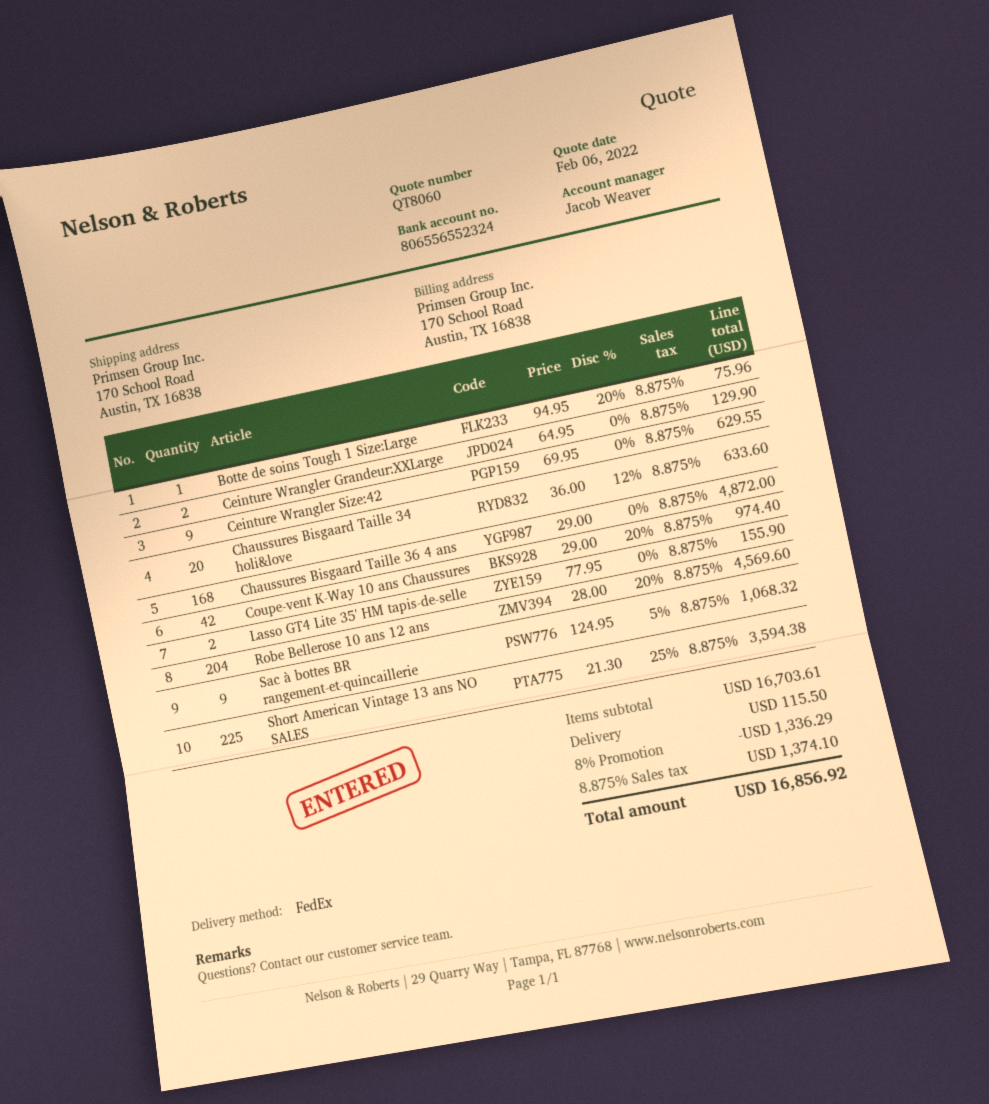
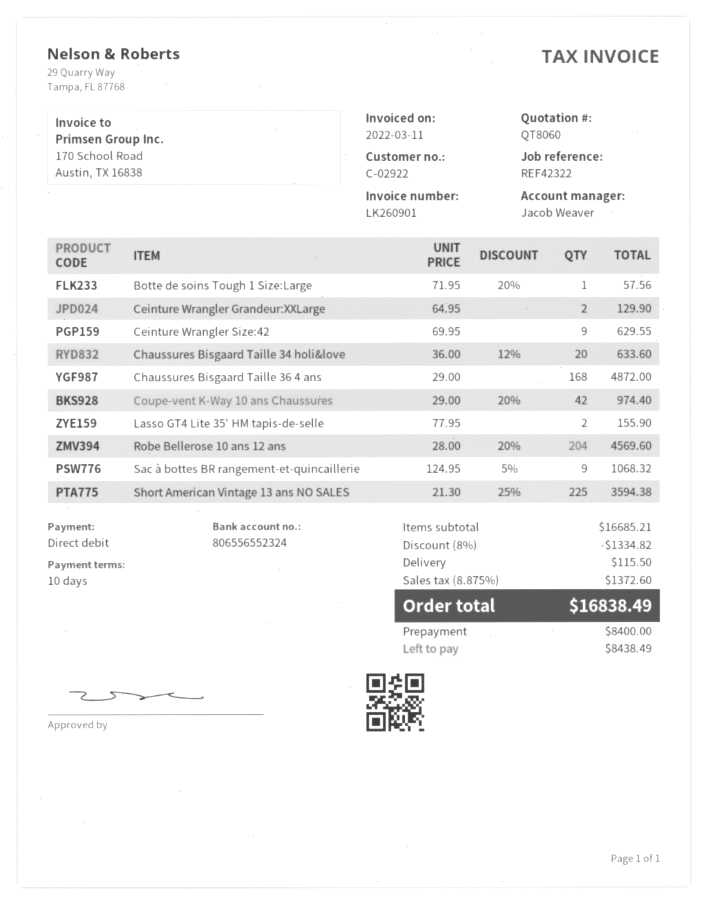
Botte de soins Tough 1 Size:Large: 1 x 94.95 - 20% = 75.96 -> 1 x 71.95 - 20% = 57.56
subtotal: 16703.61 -> 16685.21
discount: 8% = 1336.29 -> 8% = 1334.82
tax: 8.875% = 1374.10 -> 8.875% = 1372.60
total: 16856.92 -> 16838.49

